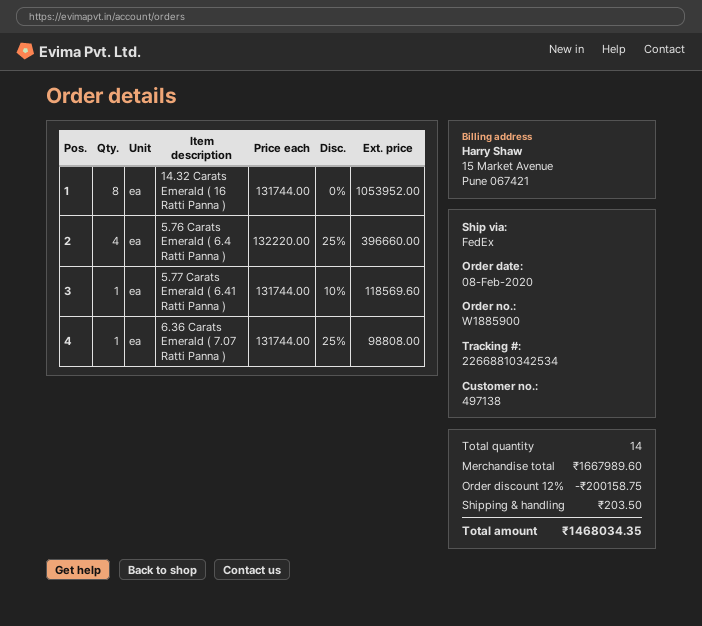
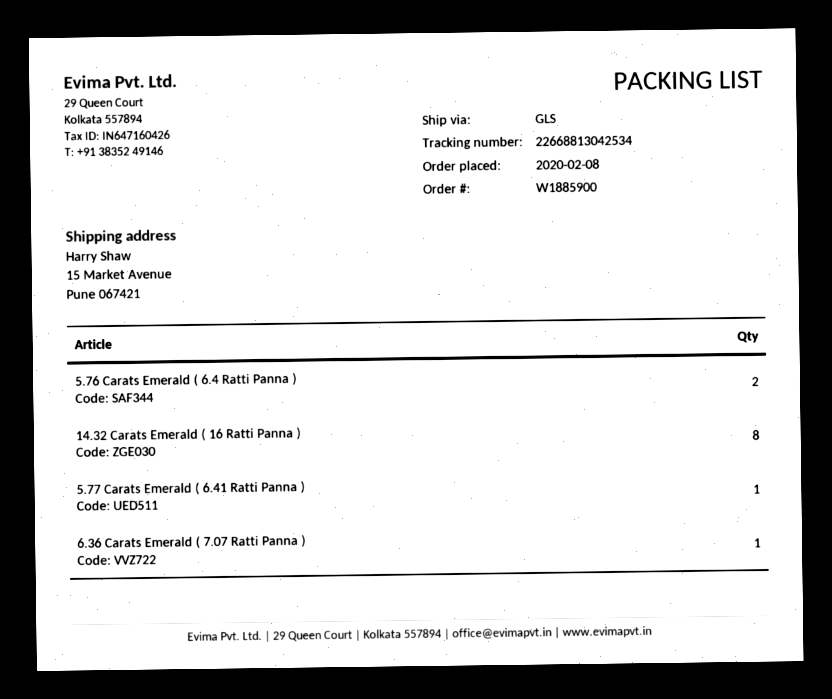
shipping method: FedEx -> GLS
tracking number: 22668810342534 -> 22668813042534
5.76 Carats Emerald ( 6.4 Ratti Panna ): 4 -> 2

